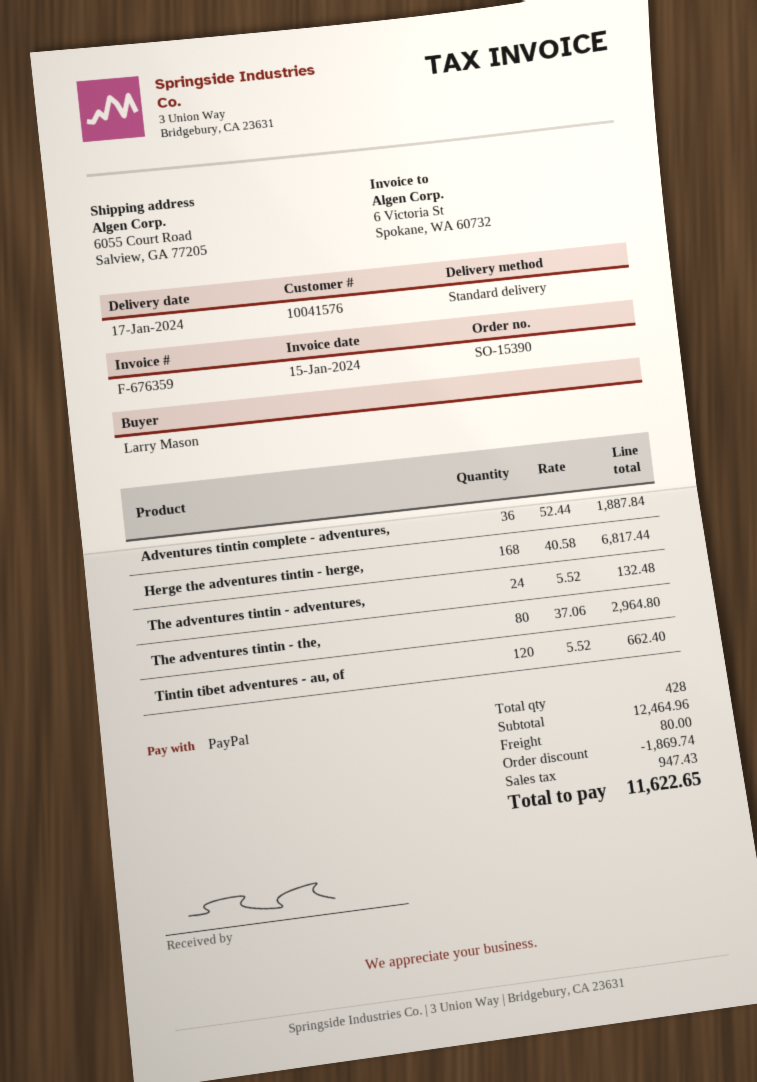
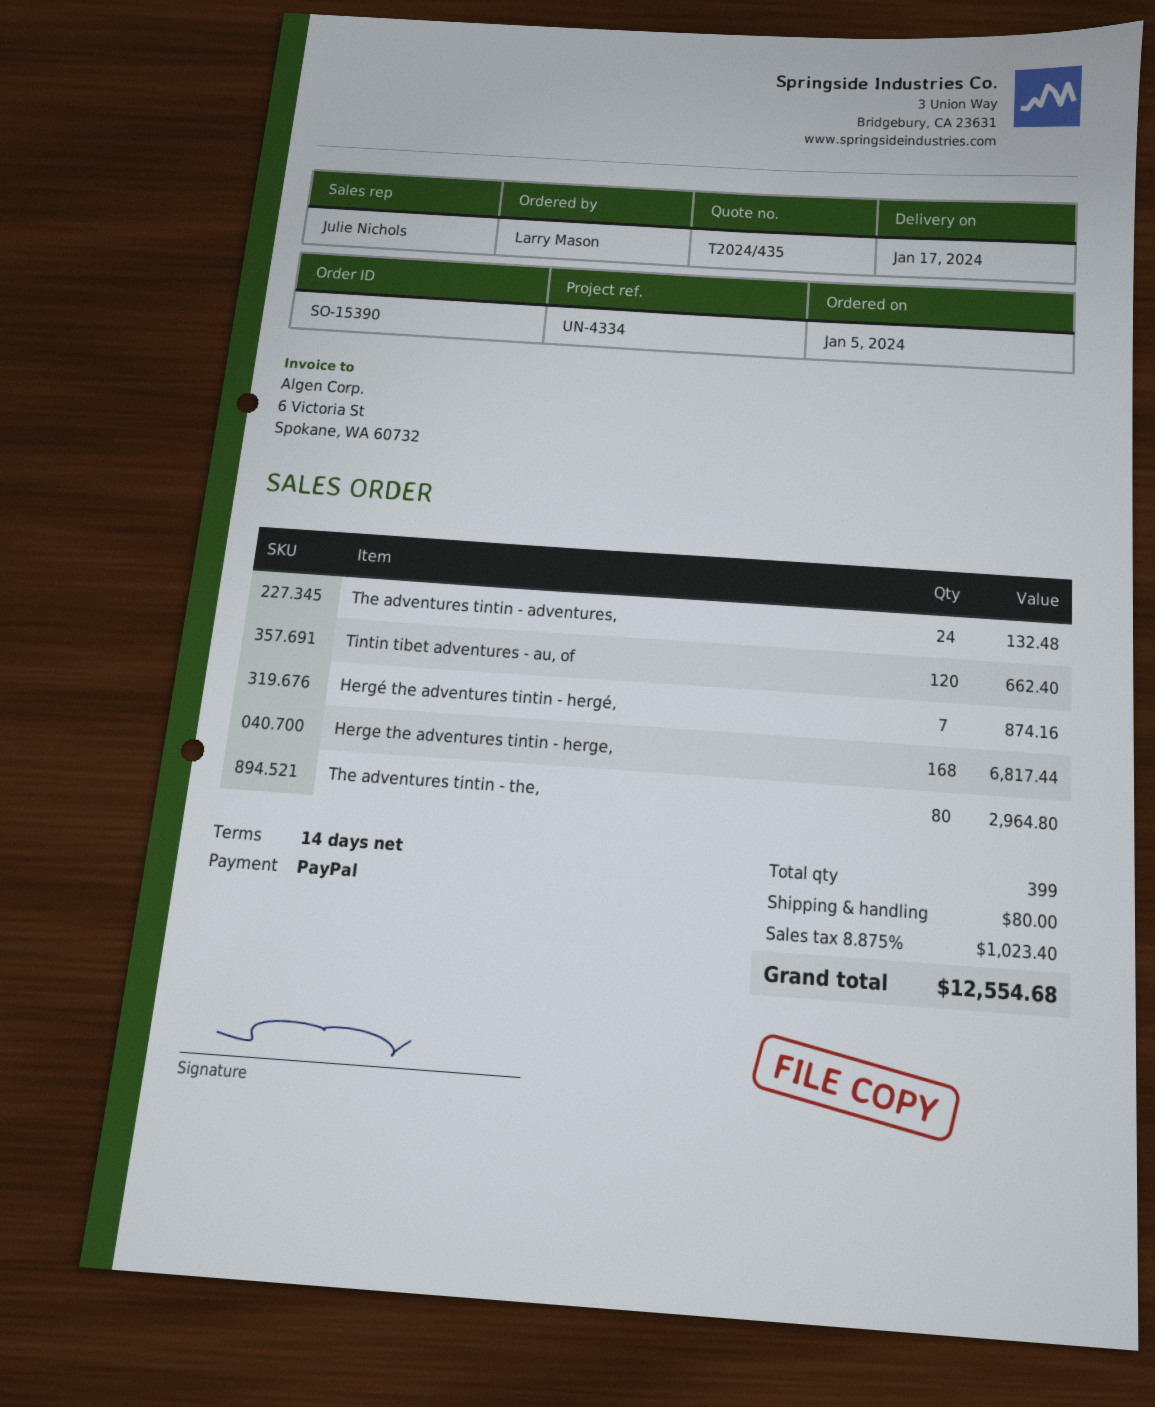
Adventures tintin complete - adventures,: 36 for 1887.84 -> none
Hergé the adventures tintin - hergé,: none -> 7 for 874.16
total quantity: 428 -> 399
discount: 1869.74 -> none
tax: 947.43 -> 1023.40
total: 11622.65 -> 12554.68

